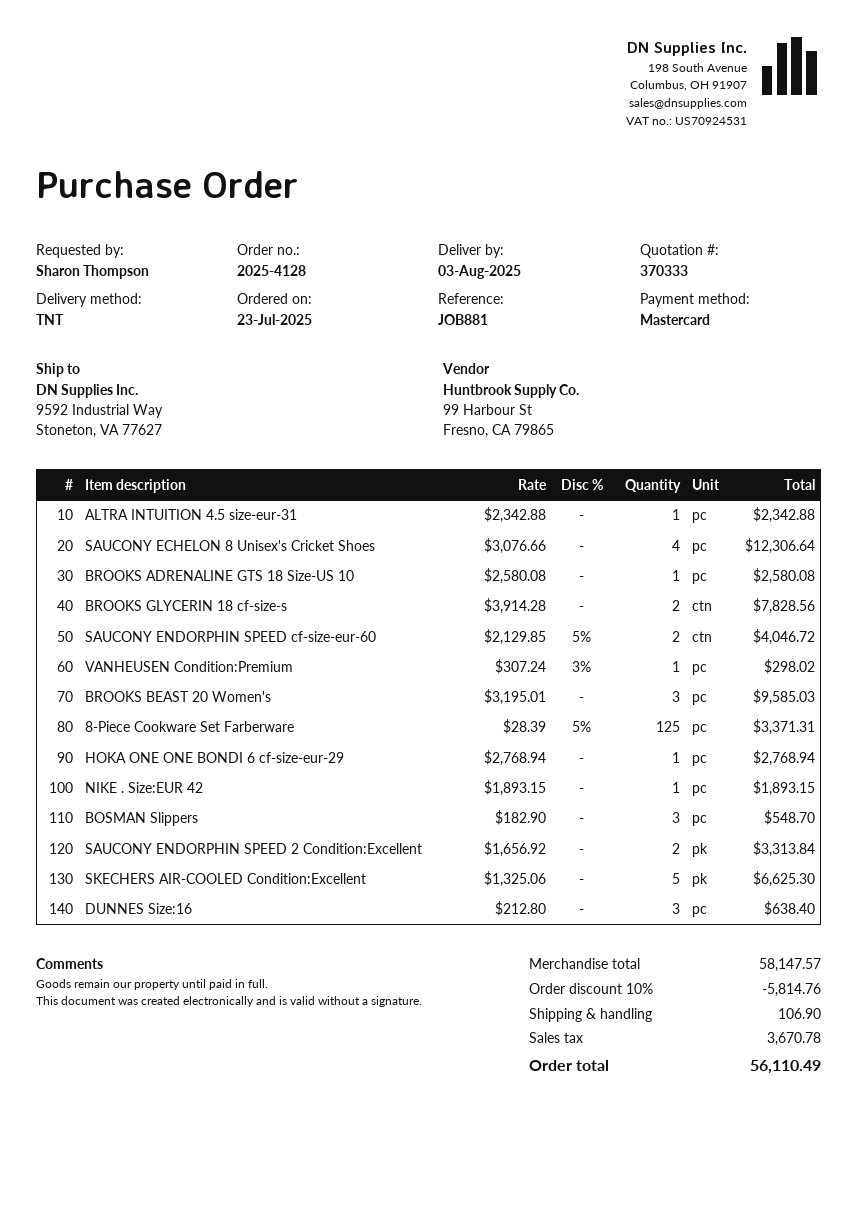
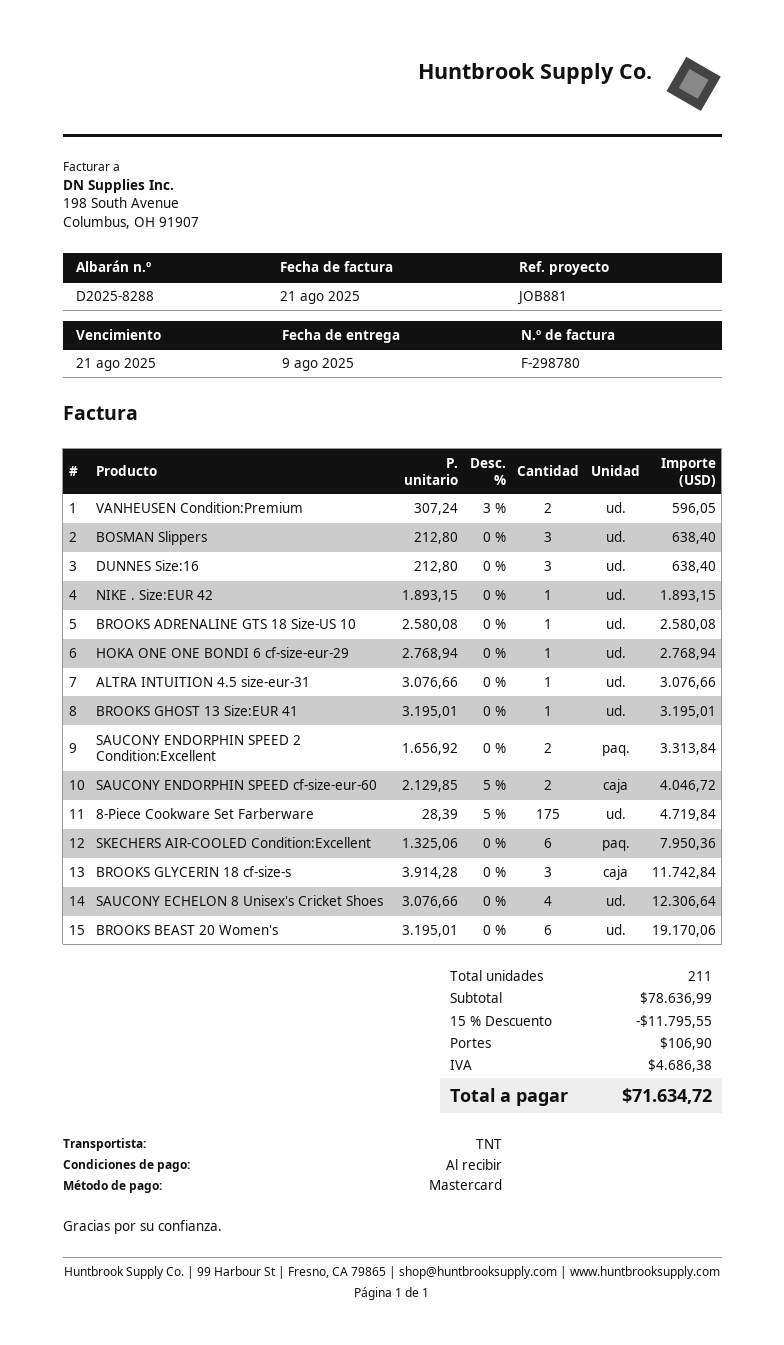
delivery date: 2025-08-03 -> 2025-08-09
ALTRA INTUITION 4.5 size-eur-31: 1 x 2342.88 = 2342.88 -> 1 x 3076.66 = 3076.66
BROOKS GLYCERIN 18 cf-size-s: 2 x 3914.28 = 7828.56 -> 3 x 3914.28 = 11742.84
VANHEUSEN Condition:Premium: 1 x 307.24 - 3% = 298.02 -> 2 x 307.24 - 3% = 596.05
BROOKS BEAST 20 Women's: 3 x 3195.01 = 9585.03 -> 6 x 3195.01 = 19170.06
8-Piece Cookware Set Farberware: 125 x 28.39 - 5% = 3371.31 -> 175 x 28.39 - 5% = 4719.84
BOSMAN Slippers: 3 x 182.90 = 548.70 -> 3 x 212.80 = 638.40
SKECHERS AIR-COOLED Condition:Excellent: 5 x 1325.06 = 6625.30 -> 6 x 1325.06 = 7950.36
BROOKS GHOST 13 Size:EUR 41: none -> 1 x 3195.01 = 3195.01
subtotal: 58147.57 -> 78636.99
discount: 10% = 5814.76 -> 15% = 11795.55
tax: 3670.78 -> 4686.38
total: 56110.49 -> 71634.72

